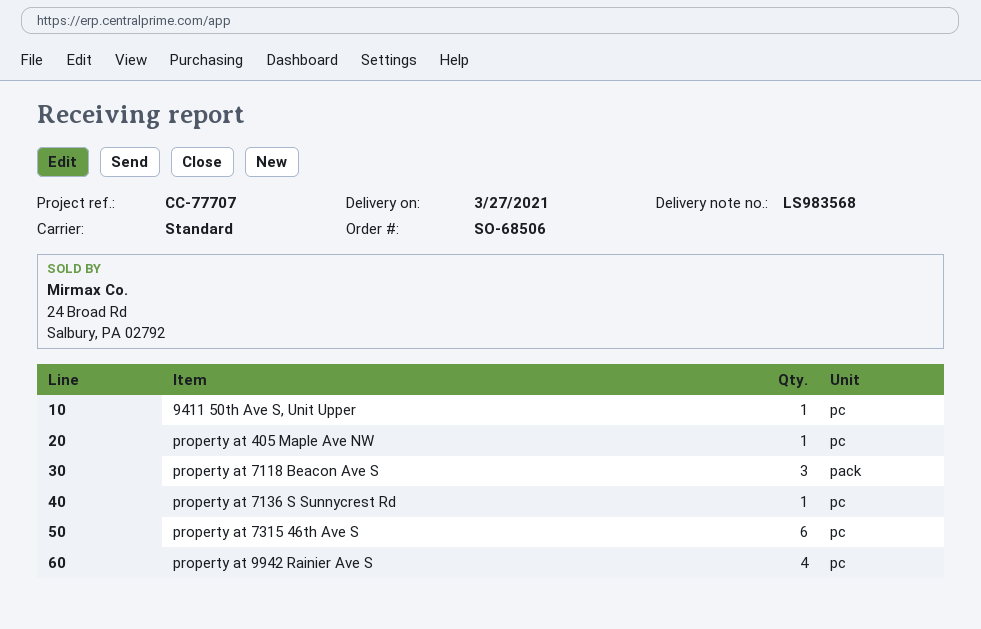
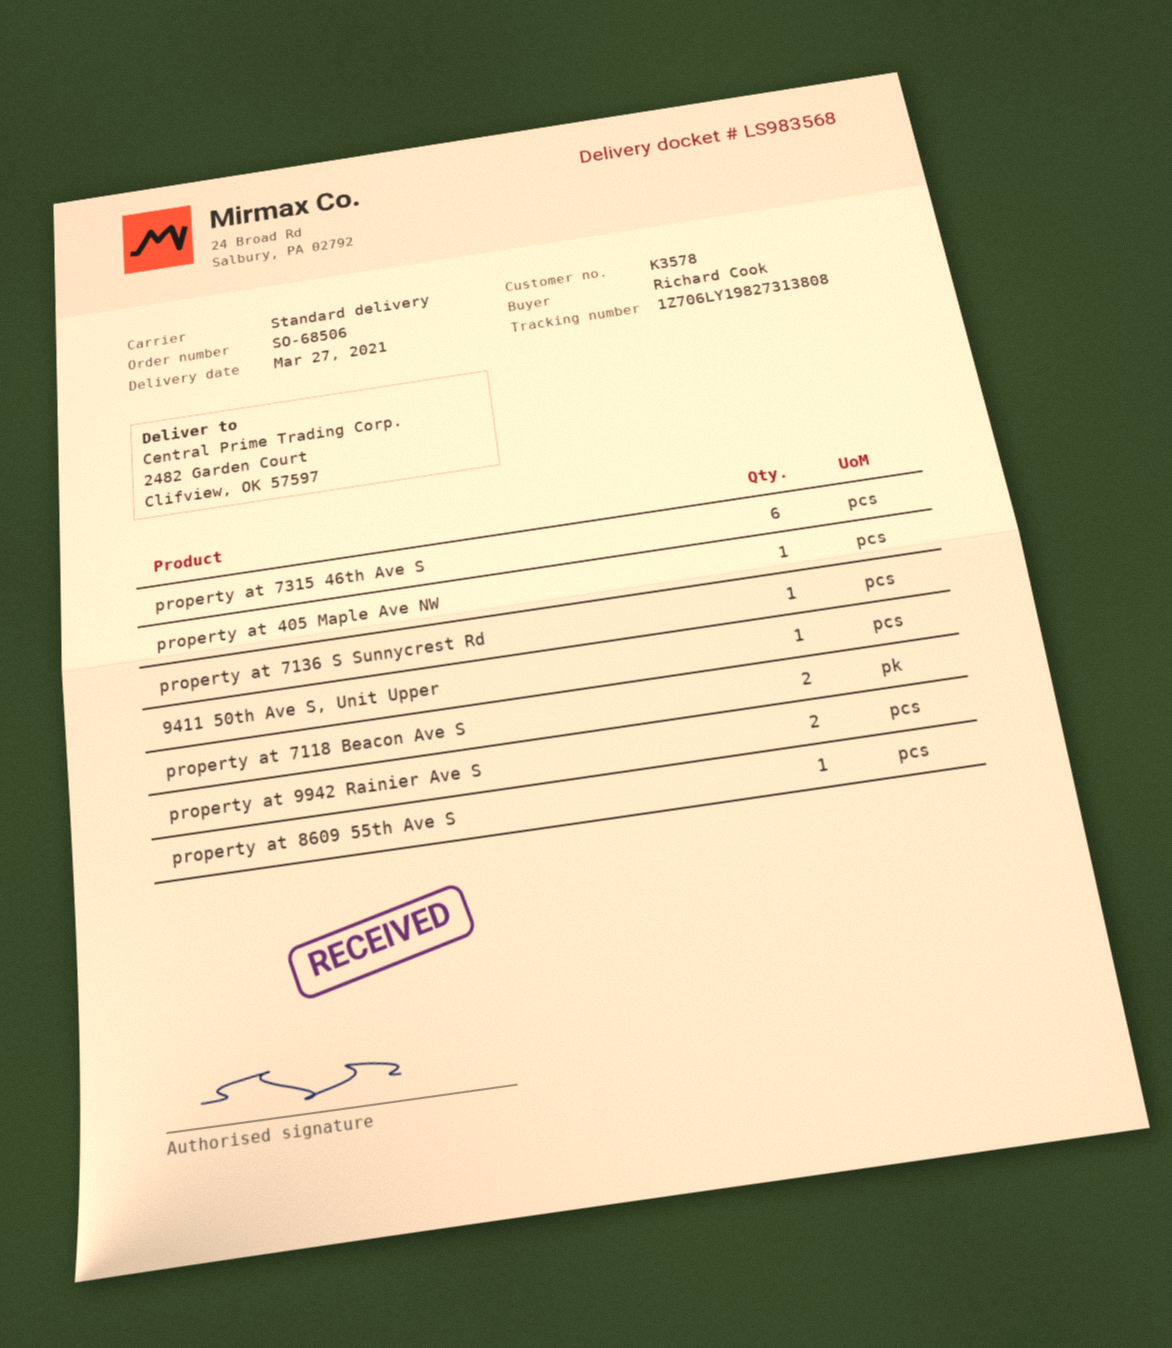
property at 7118 Beacon Ave S: 3 -> 2
property at 9942 Rainier Ave S: 4 -> 2
property at 8609 55th Ave S: none -> 1

